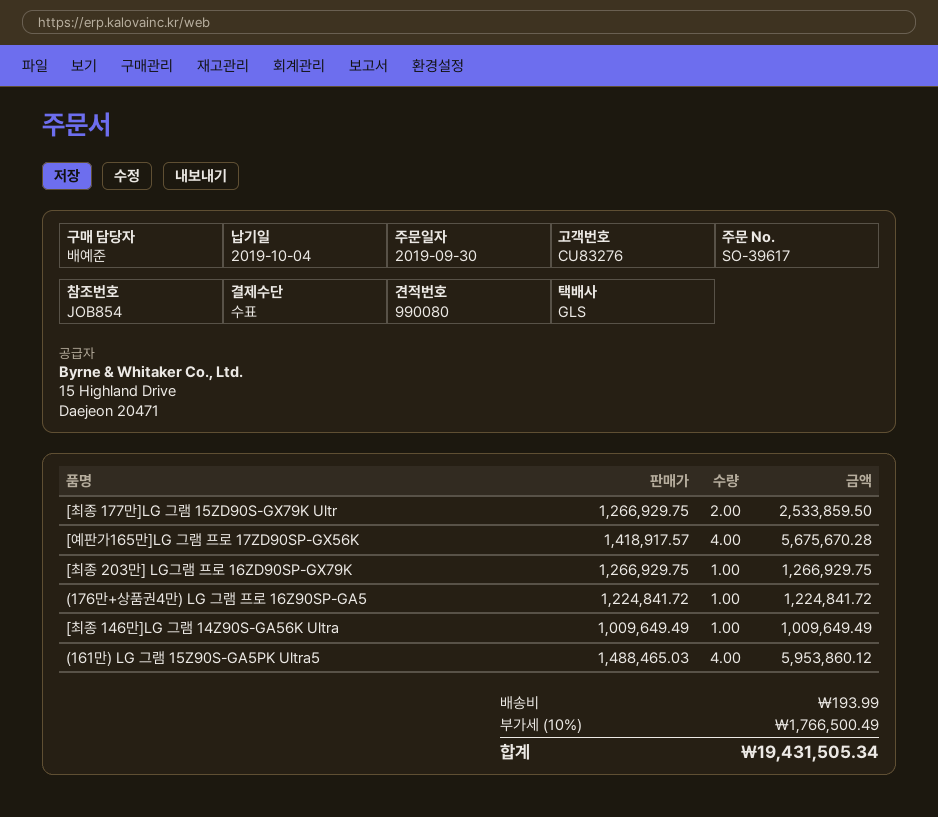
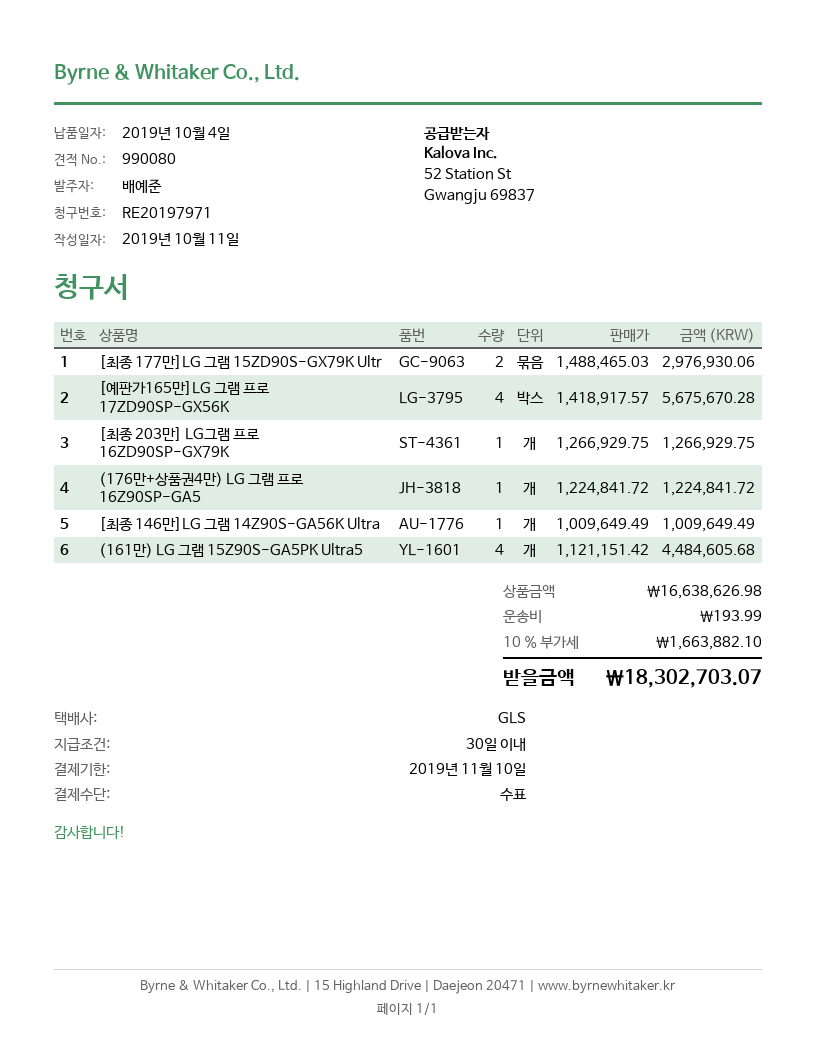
[최종 177만]LG 그램 15ZD90S-GX79K Ultr: 2 x 1266929.75 = 2533859.50 -> 2 x 1488465.03 = 2976930.06
(161만) LG 그램 15Z90S-GA5PK Ultra5: 4 x 1488465.03 = 5953860.12 -> 4 x 1121151.42 = 4484605.68
tax: 10% = 1766500.49 -> 10% = 1663882.10
total: 19431505.34 -> 18302703.07

